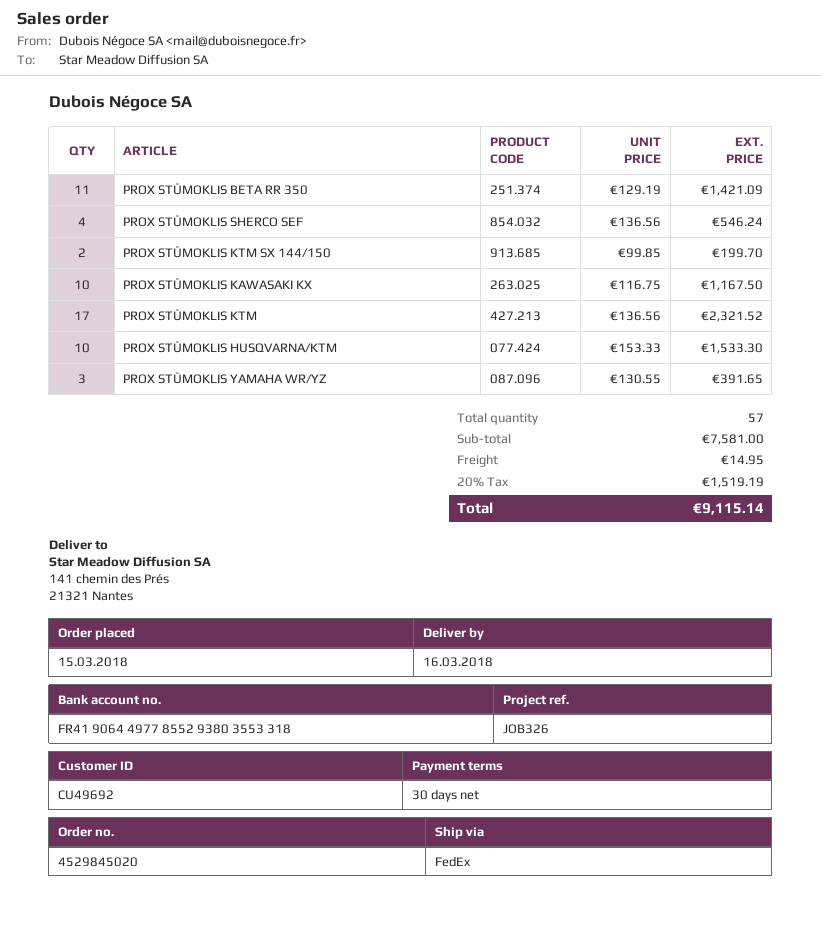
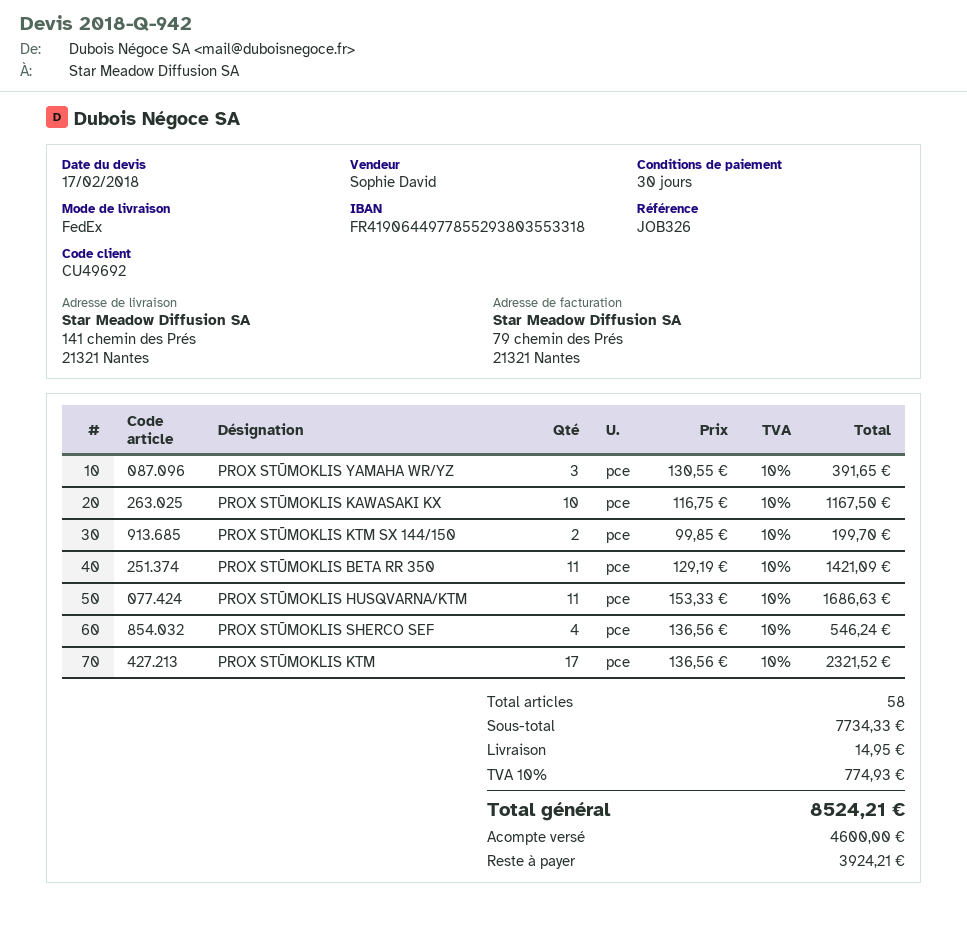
PROX STŪMOKLIS HUSQVARNA/KTM: 10 x 153.33 = 1533.30 -> 11 x 153.33 = 1686.63
total quantity: 57 -> 58
subtotal: 7581.00 -> 7734.33
tax: 20% = 1519.19 -> 10% = 774.93
total: 9115.14 -> 8524.21

